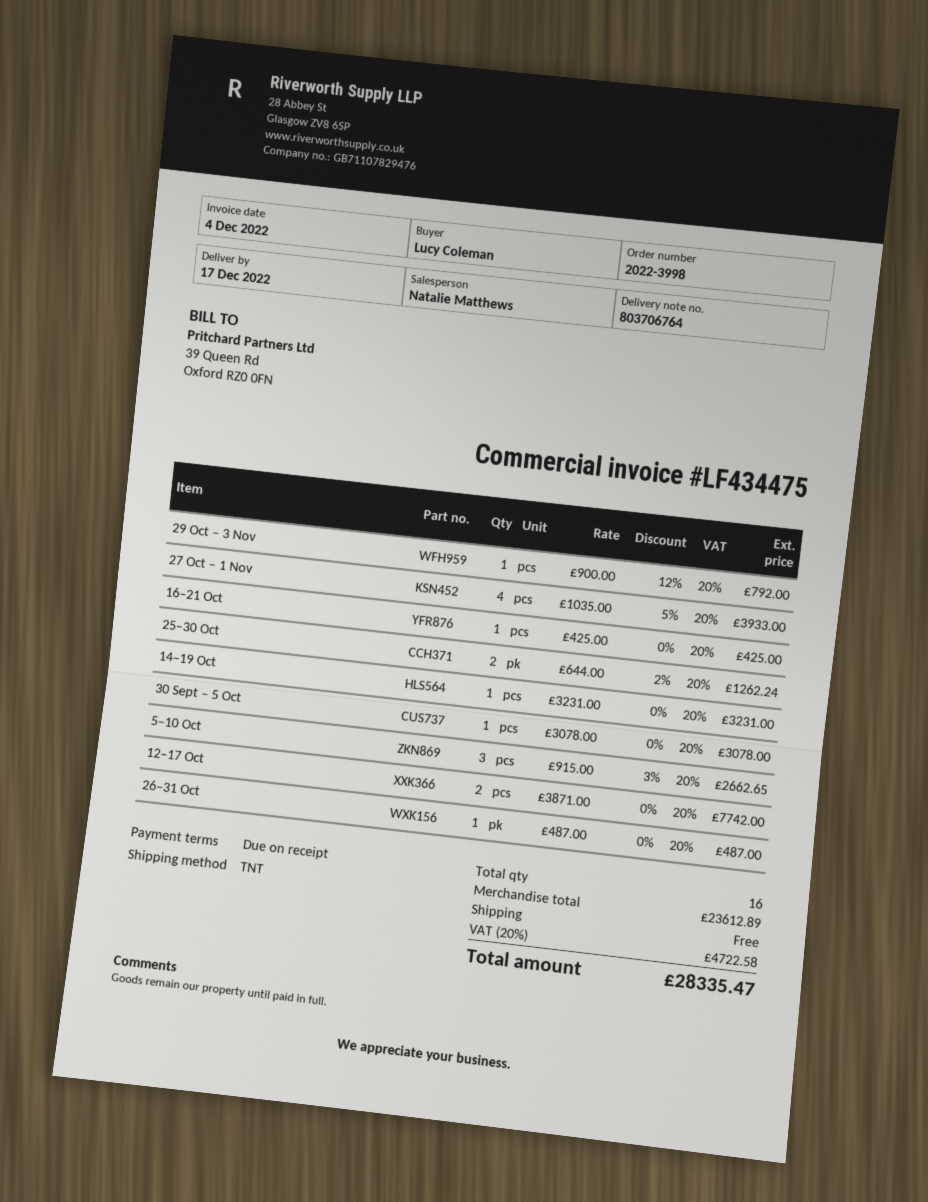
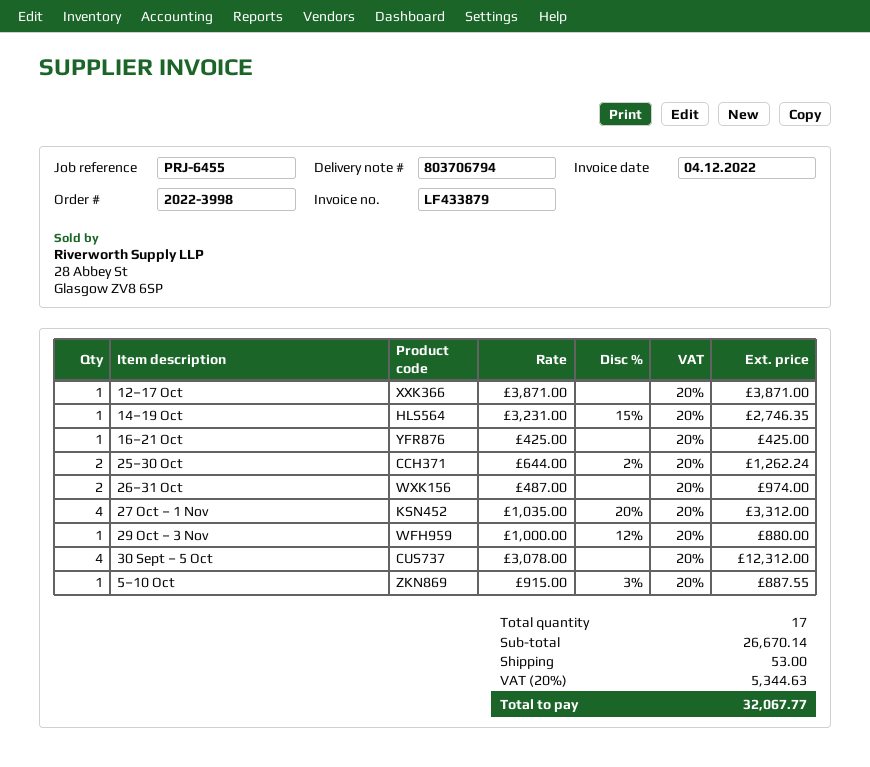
delivery note number: 803706764 -> 803706794
invoice number: LF434475 -> LF433879
29 Oct – 3 Nov: 1 x 900.00 - 12% = 792.00 -> 1 x 1000.00 - 12% = 880.00
27 Oct – 1 Nov: 4 x 1035.00 - 5% = 3933.00 -> 4 x 1035.00 - 20% = 3312.00
14–19 Oct: 1 x 3231.00 = 3231.00 -> 1 x 3231.00 - 15% = 2746.35
30 Sept – 5 Oct: 1 x 3078.00 = 3078.00 -> 4 x 3078.00 = 12312.00
5–10 Oct: 3 x 915.00 - 3% = 2662.65 -> 1 x 915.00 - 3% = 887.55
12–17 Oct: 2 x 3871.00 = 7742.00 -> 1 x 3871.00 = 3871.00
26–31 Oct: 1 x 487.00 = 487.00 -> 2 x 487.00 = 974.00
total quantity: 16 -> 17
subtotal: 23612.89 -> 26670.14
shipping: 0.00 -> 53.00
tax: 20% = 4722.58 -> 20% = 5344.63
total: 28335.47 -> 32067.77

